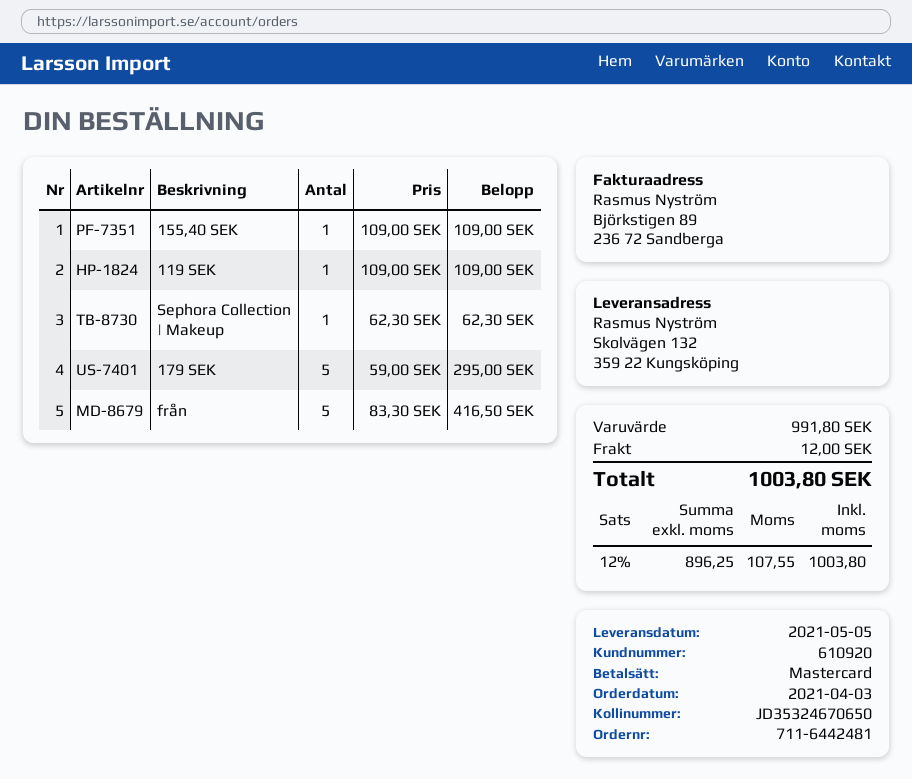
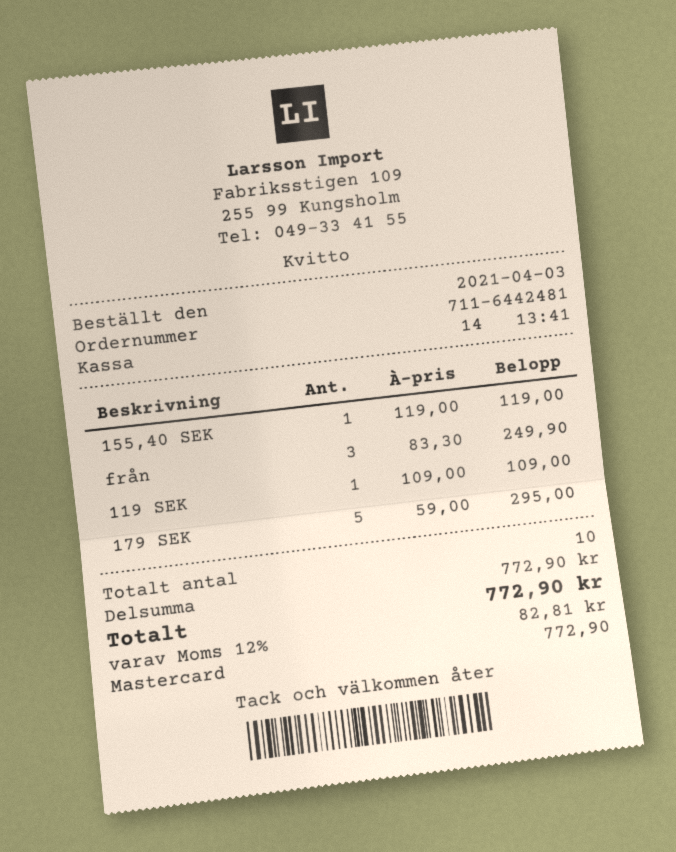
155,40 SEK: 1 x 109.00 = 109.00 -> 1 x 119.00 = 119.00
Sephora Collection | Makeup: 1 x 62.30 = 62.30 -> none
från: 5 x 83.30 = 416.50 -> 3 x 83.30 = 249.90
subtotal: 991.80 -> 772.90
shipping: 12.00 -> none
tax: 12% = 107.55 -> 12% = 82.81
total: 1003.80 -> 772.90

